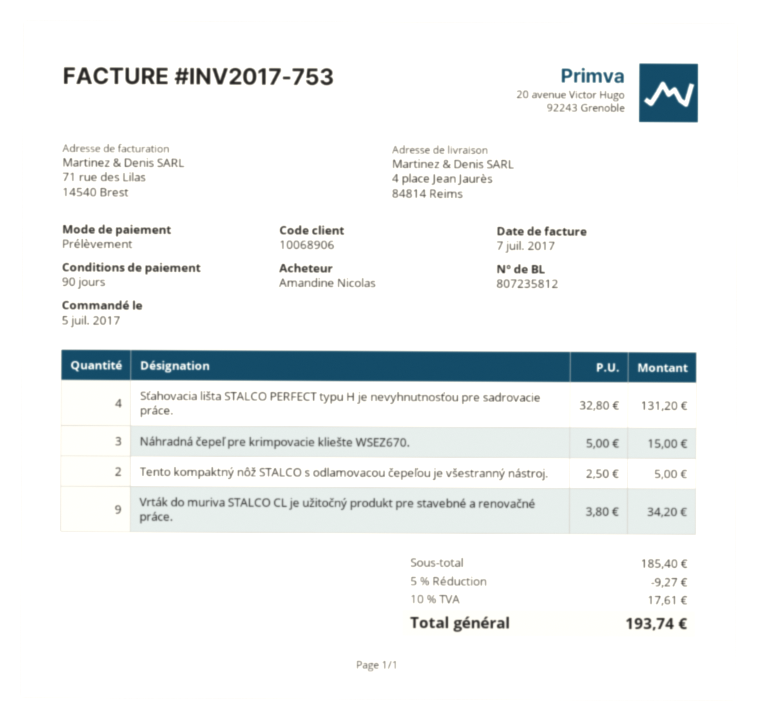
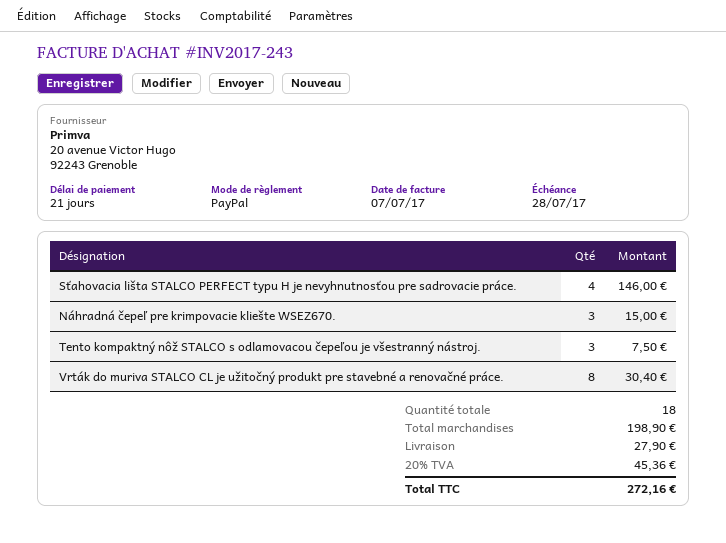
invoice number: INV2017-753 -> INV2017-243
payment terms: 90 days -> 21 days
payment method: direct debit -> PayPal
Sťahovacia lišta STALCO PERFECT typu H je nevyhnutnosťou pre sadrovacie práce.: 4 for 131.20 -> 4 for 146.00
Tento kompaktný nôž STALCO s odlamovacou čepeľou je všestranný nástroj.: 2 for 5.00 -> 3 for 7.50
Vrták do muriva STALCO CL je užitočný produkt pre stavebné a renovačné práce.: 9 for 34.20 -> 8 for 30.40
subtotal: 185.40 -> 198.90
discount: 5% = 9.27 -> none
shipping: none -> 27.90
tax: 10% = 17.61 -> 20% = 45.36
total: 193.74 -> 272.16

